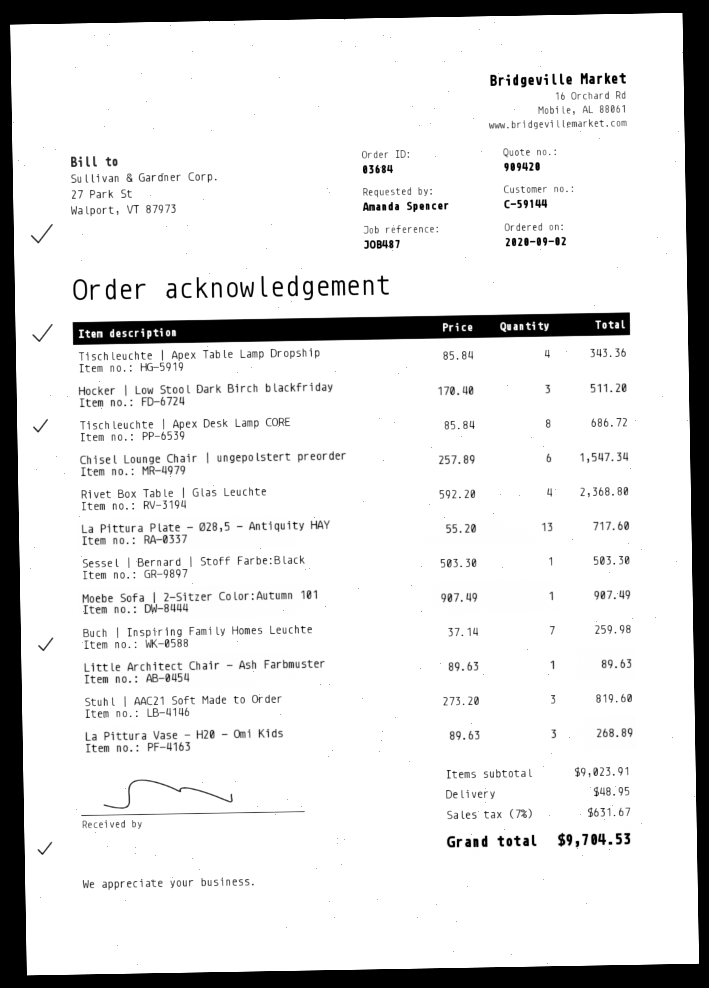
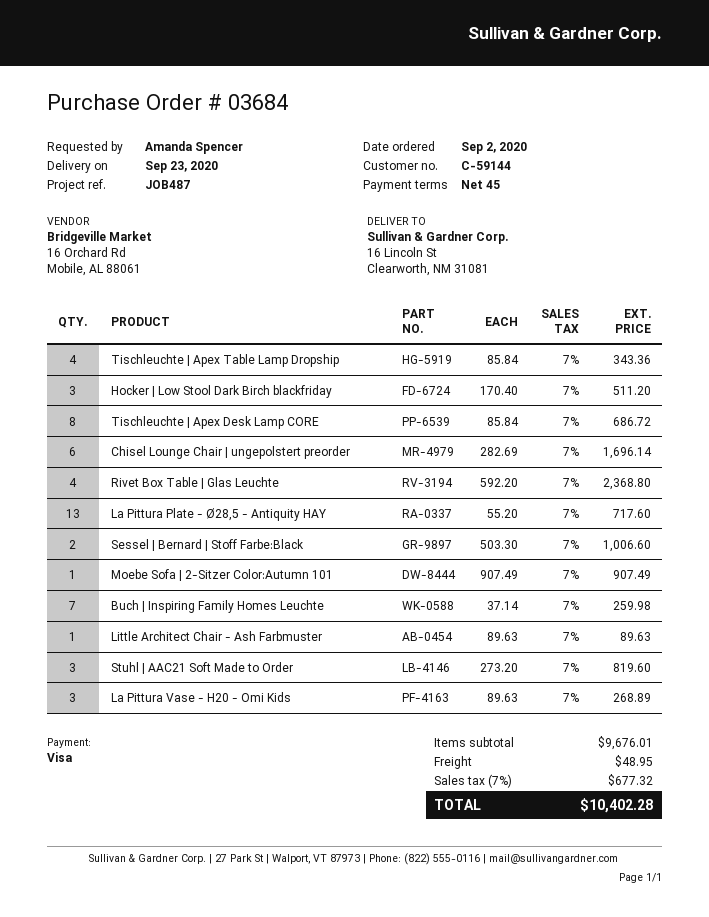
Chisel Lounge Chair | ungepolstert preorder: 6 x 257.89 = 1547.34 -> 6 x 282.69 = 1696.14
Sessel | Bernard | Stoff Farbe:Black: 1 x 503.30 = 503.30 -> 2 x 503.30 = 1006.60
subtotal: 9023.91 -> 9676.01
tax: 7% = 631.67 -> 7% = 677.32
total: 9704.53 -> 10402.28

